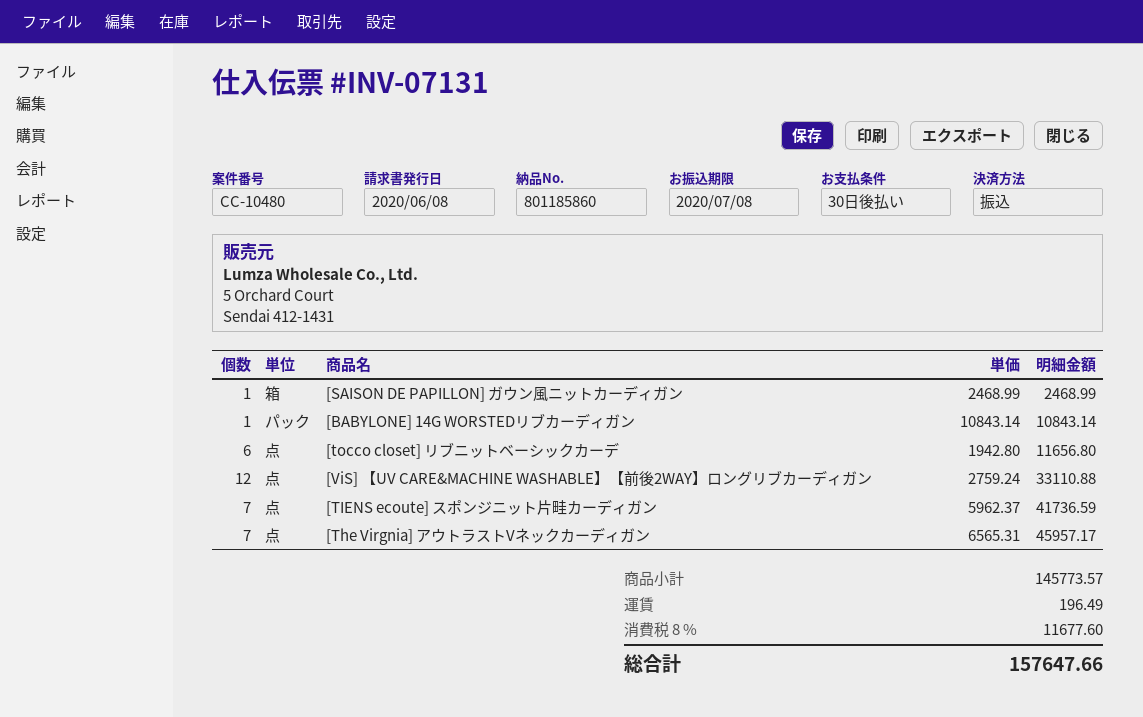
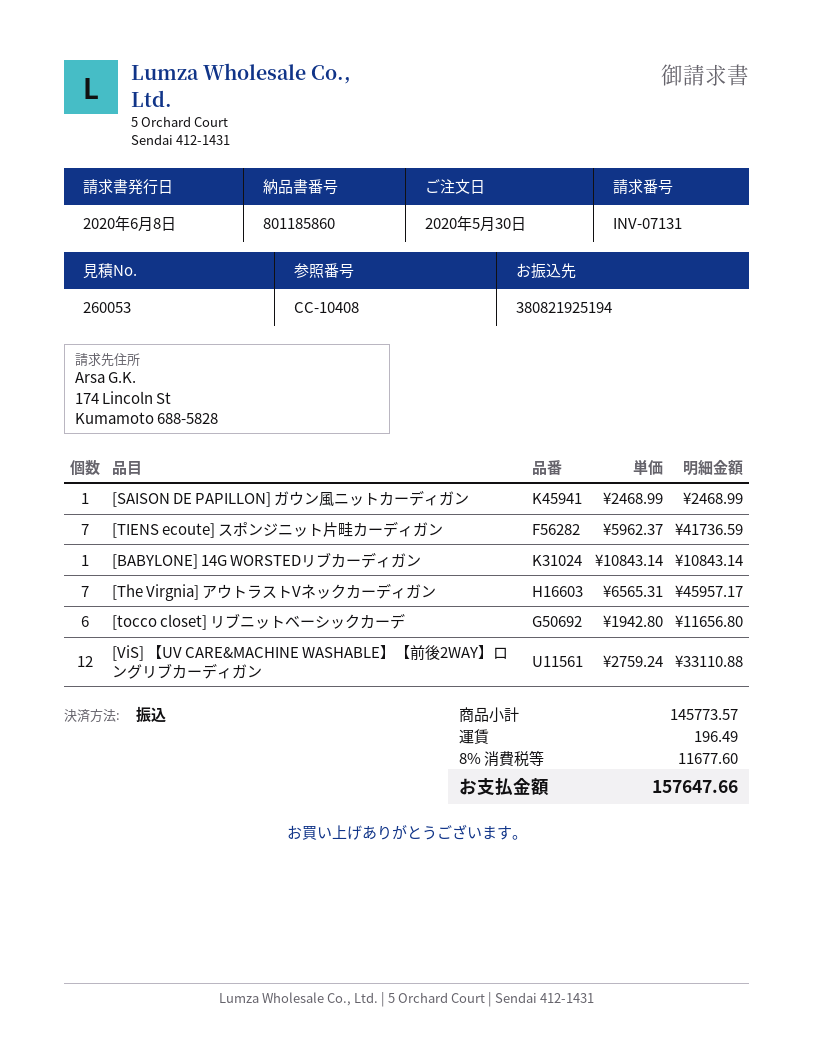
reference: CC-10480 -> CC-10408

